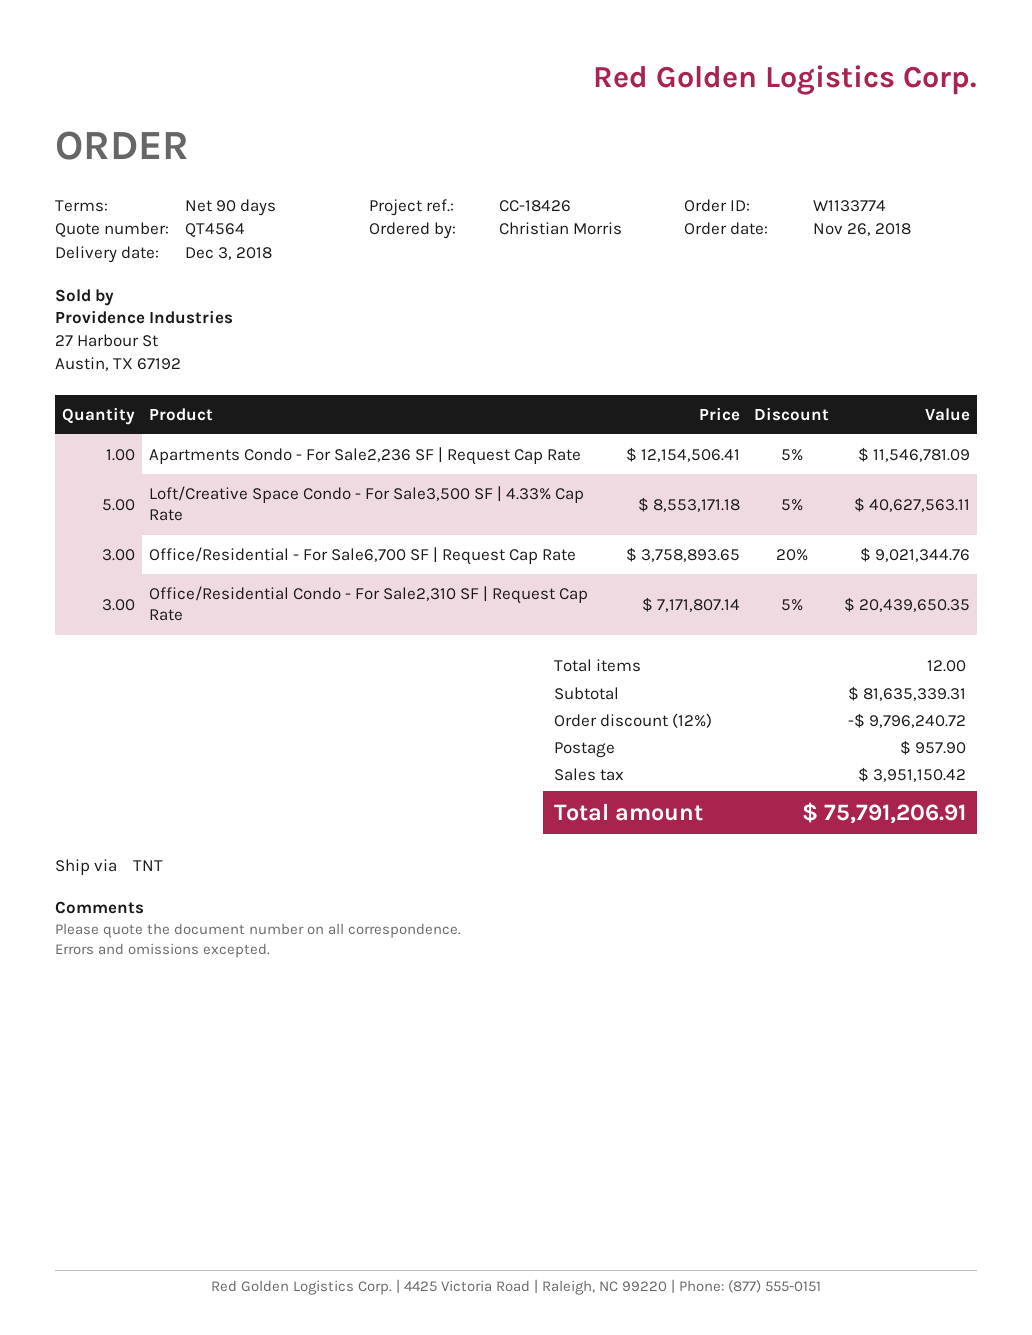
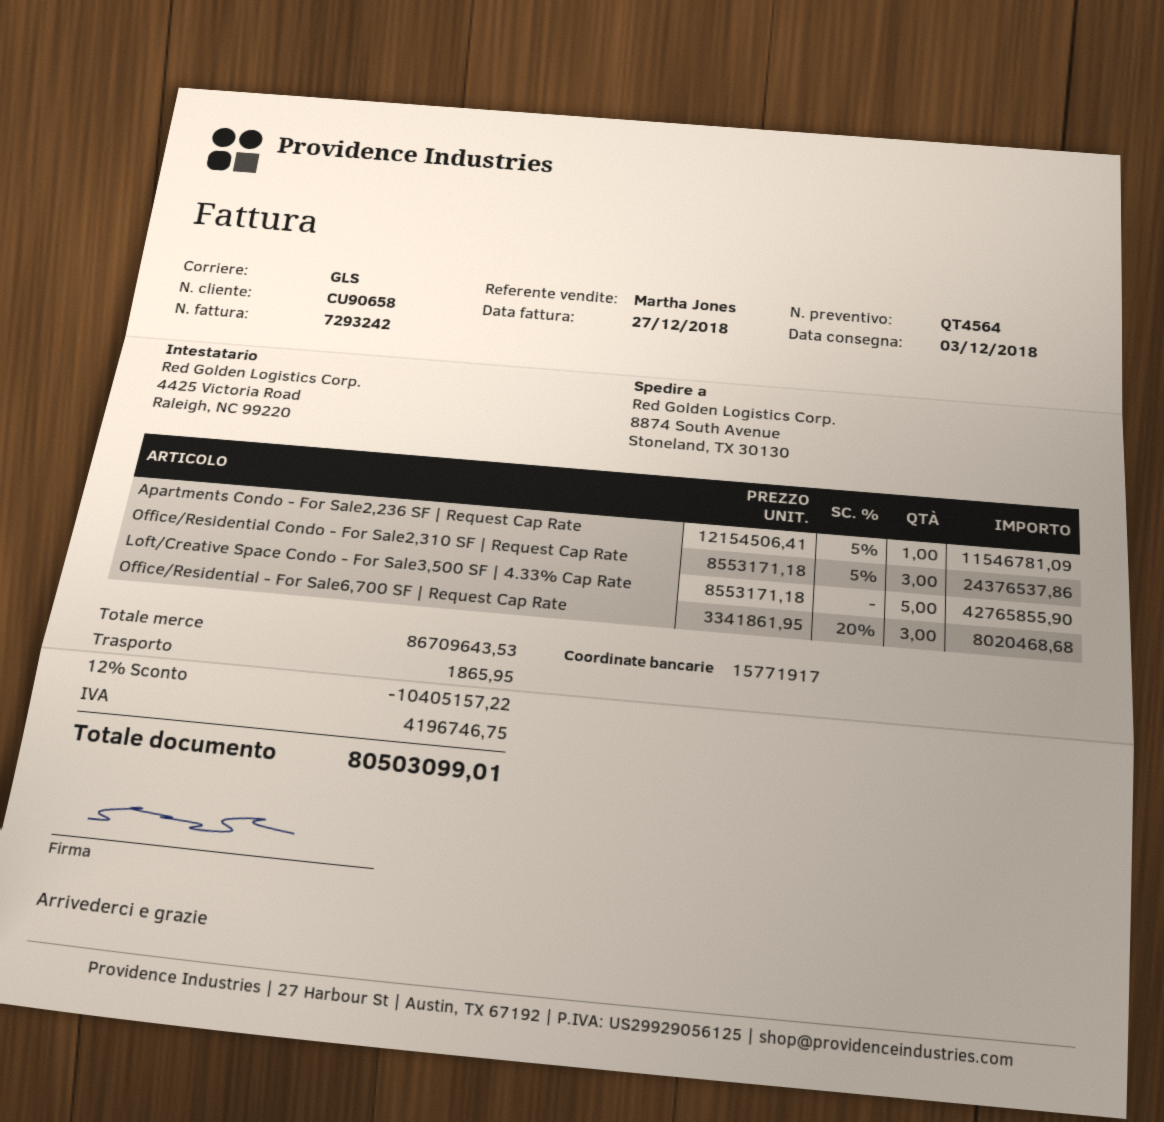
shipping method: TNT -> GLS
Loft/Creative Space Condo - For Sale3,500 SF | 4.33% Cap Rate: 5 x 8553171.18 - 5% = 40627563.11 -> 5 x 8553171.18 = 42765855.90
Office/Residential - For Sale6,700 SF | Request Cap Rate: 3 x 3758893.65 - 20% = 9021344.76 -> 3 x 3341861.95 - 20% = 8020468.68
Office/Residential Condo - For Sale2,310 SF | Request Cap Rate: 3 x 7171807.14 - 5% = 20439650.35 -> 3 x 8553171.18 - 5% = 24376537.86
subtotal: 81635339.31 -> 86709643.53
discount: 12% = 9796240.72 -> 12% = 10405157.22
shipping: 957.90 -> 1865.95
tax: 3951150.42 -> 4196746.75
total: 75791206.91 -> 80503099.01

